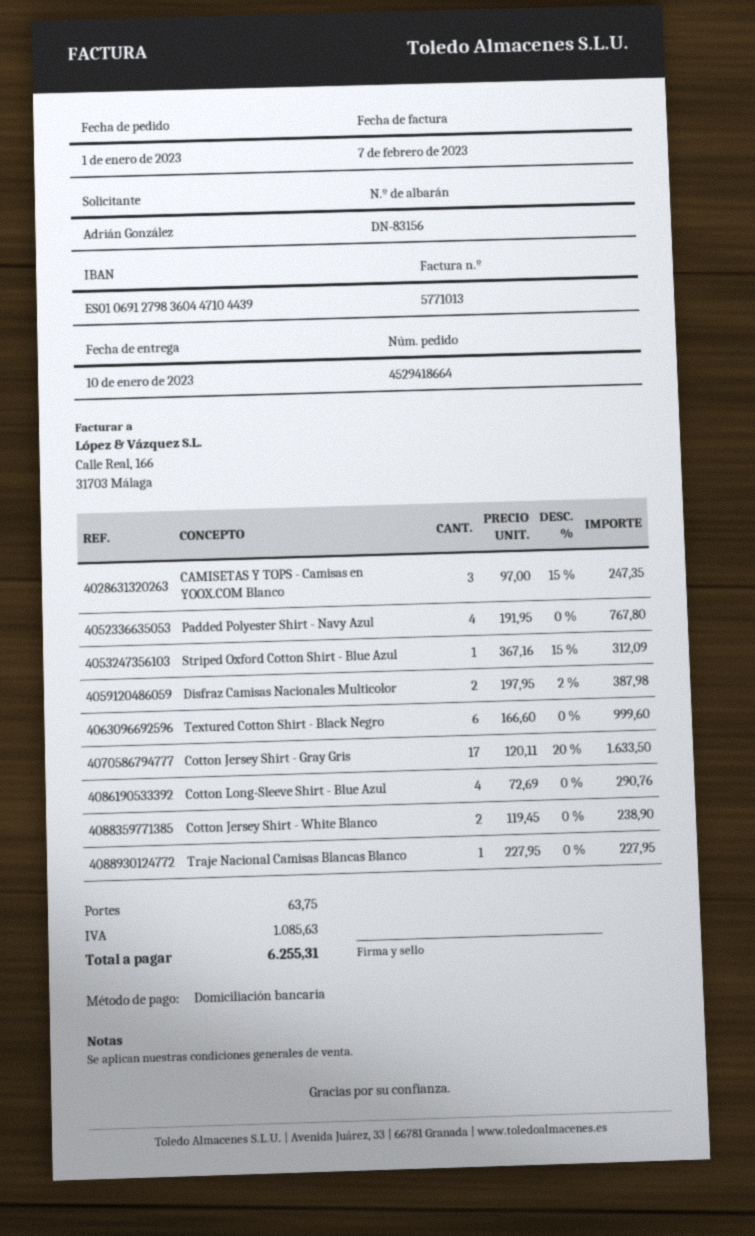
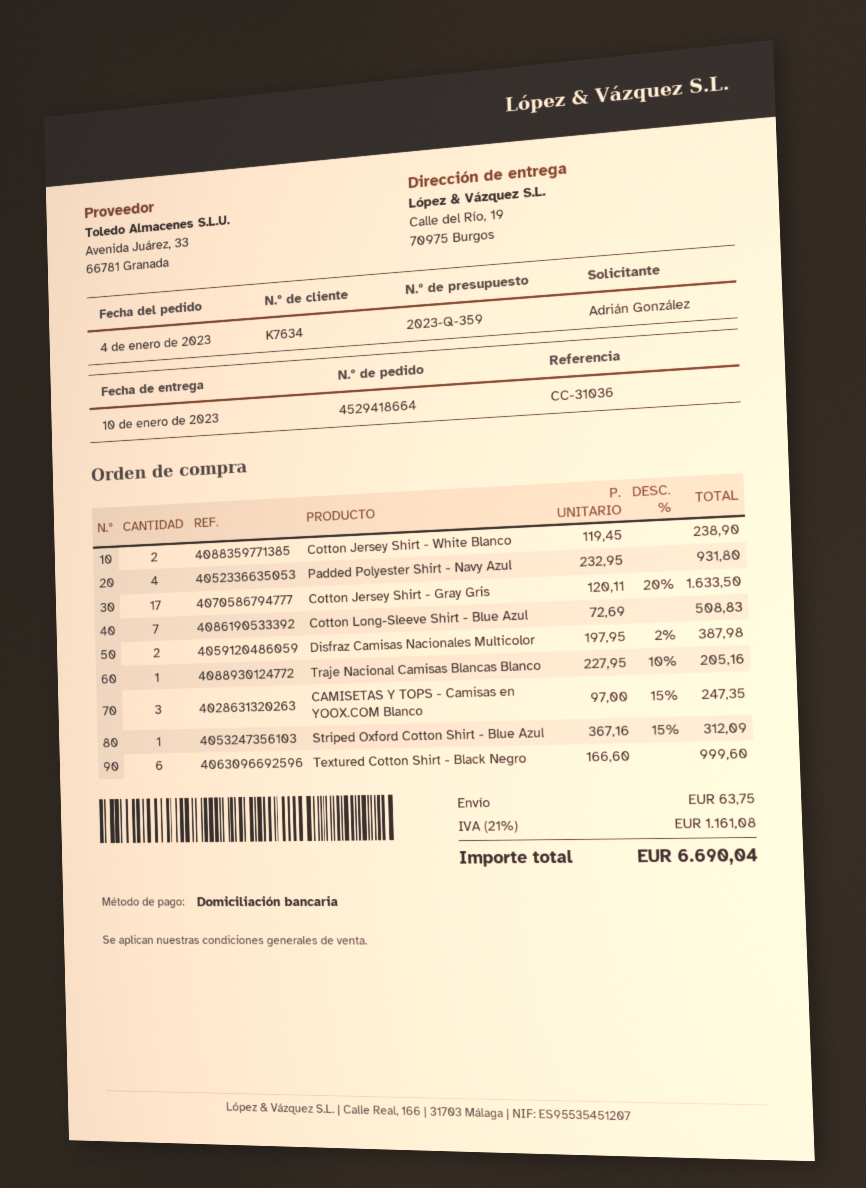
order date: 2023-01-01 -> 2023-01-04
Padded Polyester Shirt - Navy Azul: 4 x 191.95 = 767.80 -> 4 x 232.95 = 931.80
Cotton Long-Sleeve Shirt - Blue Azul: 4 x 72.69 = 290.76 -> 7 x 72.69 = 508.83
Traje Nacional Camisas Blancas Blanco: 1 x 227.95 = 227.95 -> 1 x 227.95 - 10% = 205.16
tax: 1085.63 -> 1161.08
total: 6255.31 -> 6690.04

